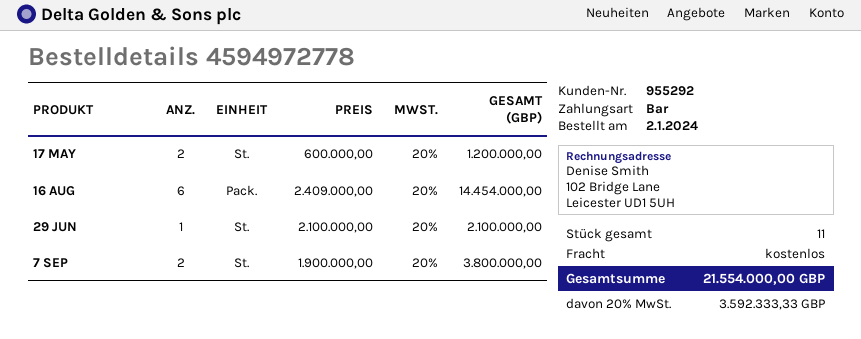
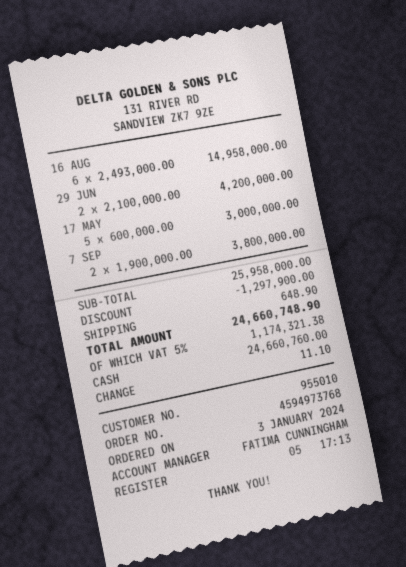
order number: 4594972778 -> 4594973768
order date: 2024-01-02 -> 2024-01-03
customer number: 955292 -> 955010
17 MAY: 2 x 600000.00 = 1200000.00 -> 5 x 600000.00 = 3000000.00
16 AUG: 6 x 2409000.00 = 14454000.00 -> 6 x 2493000.00 = 14958000.00
29 JUN: 1 x 2100000.00 = 2100000.00 -> 2 x 2100000.00 = 4200000.00
discount: none -> 1297900.00
shipping: 0.00 -> 648.90
tax: 20% = 3592333.33 -> 5% = 1174321.38
total: 21554000.00 -> 24660748.90

